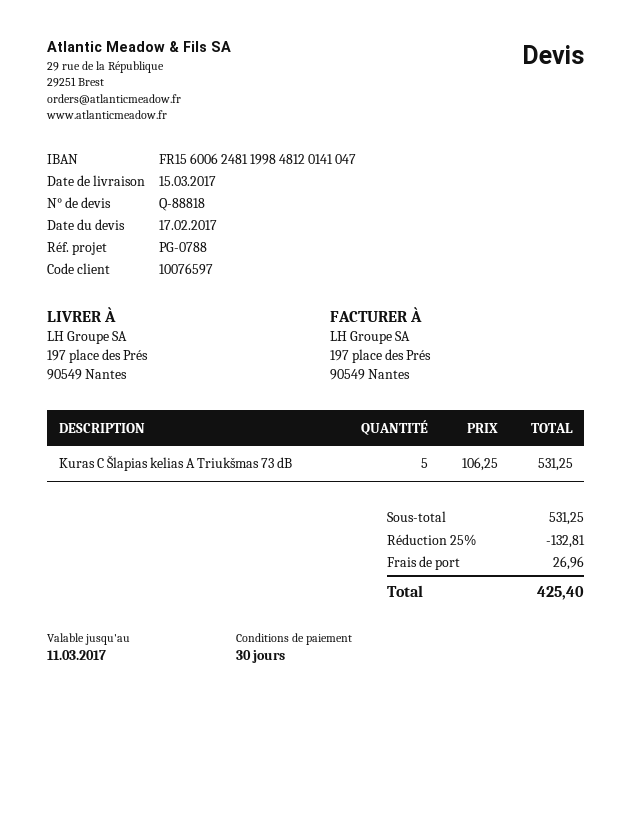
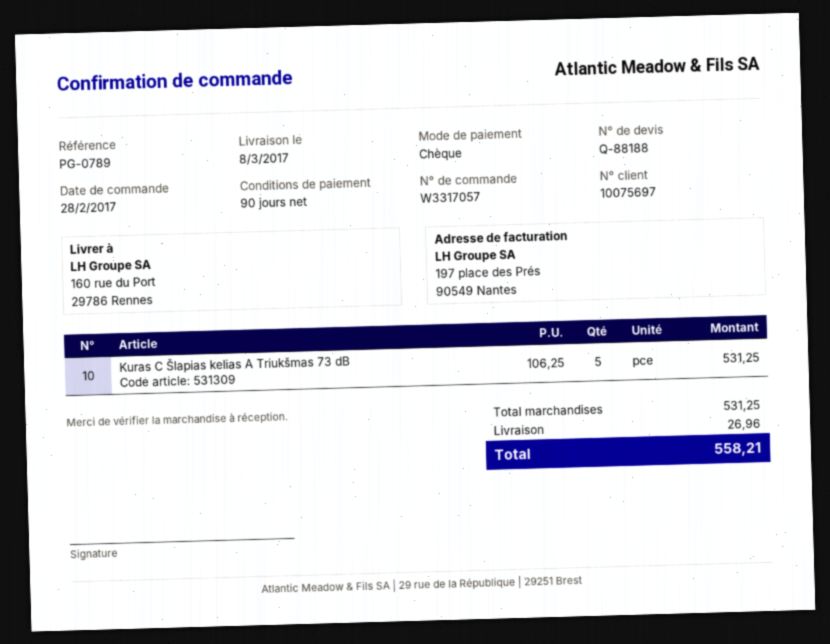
quote number: Q-88818 -> Q-88188
delivery date: 2017-03-15 -> 2017-03-08
payment terms: 30 days -> 90 days
customer number: 10076597 -> 10075697
reference: PG-0788 -> PG-0789
ship to: 197 place des Prés, 90549 Nantes -> 160 rue du Port, 29786 Rennes
discount: 25% = 132.81 -> none
total: 425.40 -> 558.21

